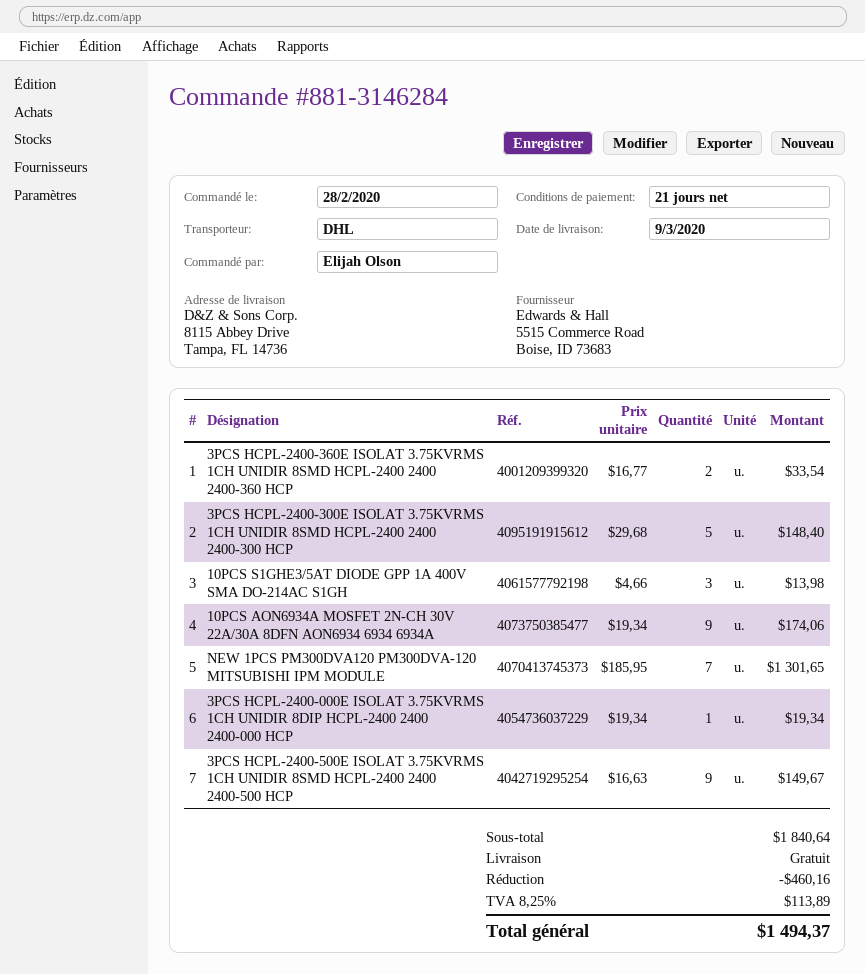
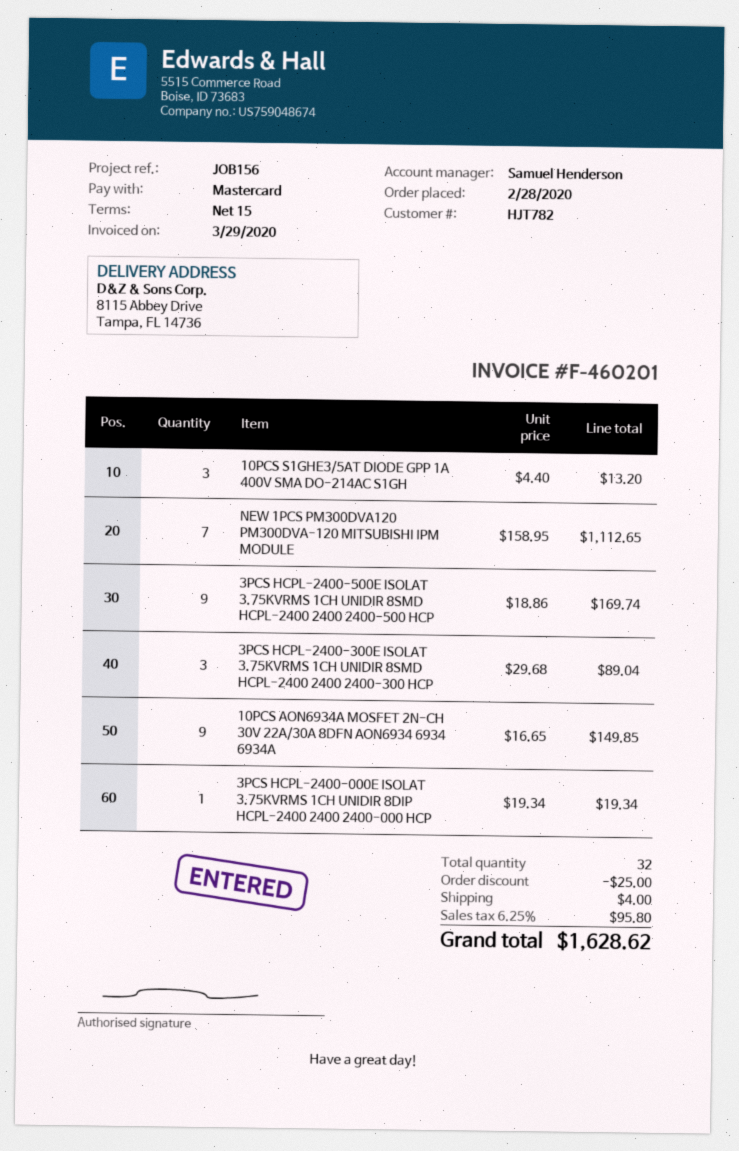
payment terms: 21 days -> 15 days
3PCS HCPL-2400-360E ISOLAT 3.75KVRMS 1CH UNIDIR 8SMD HCPL-2400 2400 2400-360 HCP: 2 x 16.77 = 33.54 -> none
3PCS HCPL-2400-300E ISOLAT 3.75KVRMS 1CH UNIDIR 8SMD HCPL-2400 2400 2400-300 HCP: 5 x 29.68 = 148.40 -> 3 x 29.68 = 89.04
10PCS S1GHE3/5AT DIODE GPP 1A 400V SMA DO-214AC S1GH: 3 x 4.66 = 13.98 -> 3 x 4.40 = 13.20
10PCS AON6934A MOSFET 2N-CH 30V 22A/30A 8DFN AON6934 6934 6934A: 9 x 19.34 = 174.06 -> 9 x 16.65 = 149.85
NEW 1PCS PM300DVA120 PM300DVA-120 MITSUBISHI IPM MODULE: 7 x 185.95 = 1301.65 -> 7 x 158.95 = 1112.65
3PCS HCPL-2400-500E ISOLAT 3.75KVRMS 1CH UNIDIR 8SMD HCPL-2400 2400 2400-500 HCP: 9 x 16.63 = 149.67 -> 9 x 18.86 = 169.74
discount: 460.16 -> 25.00
shipping: 0.00 -> 4.00
tax: 8.25% = 113.89 -> 6.25% = 95.80
total: 1494.37 -> 1628.62

